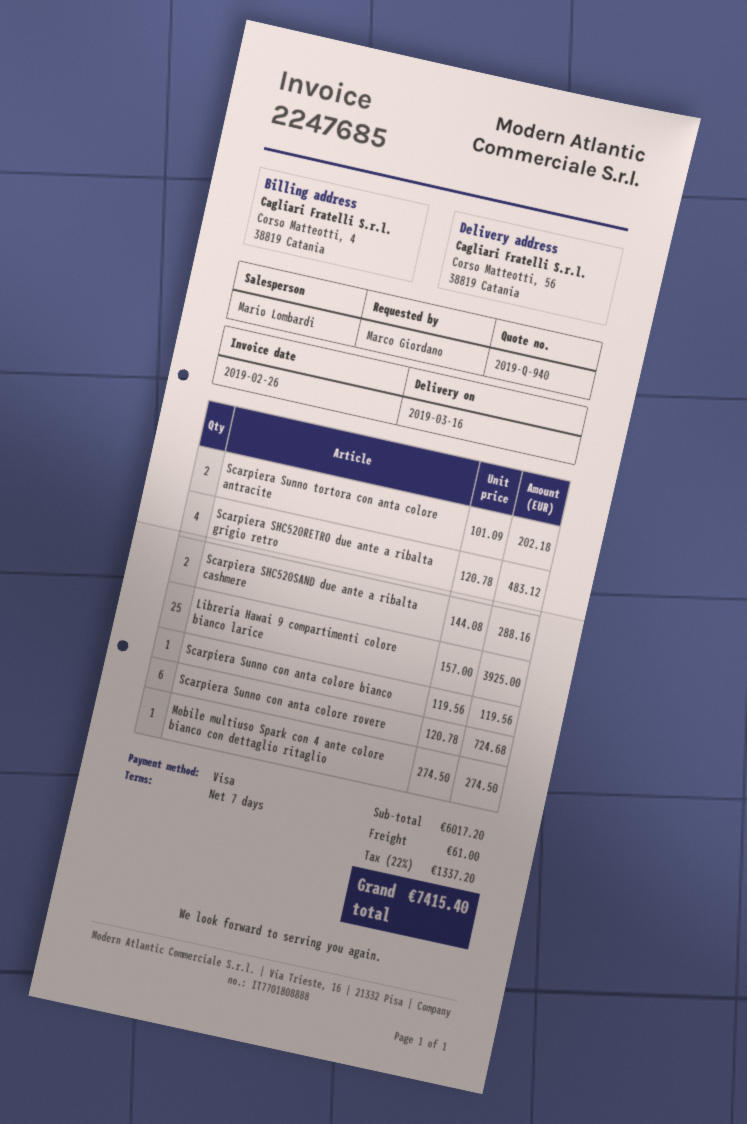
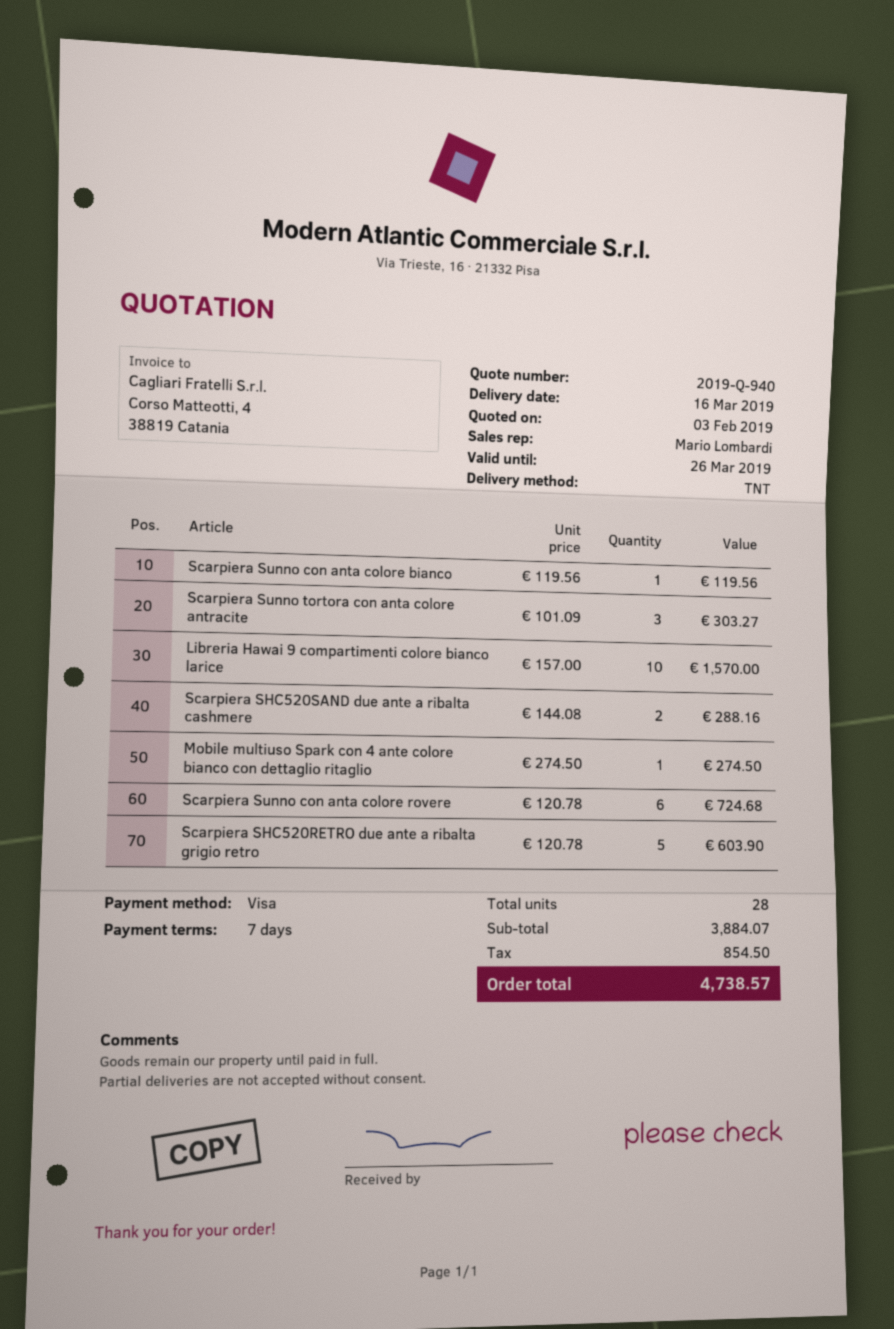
Scarpiera Sunno tortora con anta colore antracite: 2 x 101.09 = 202.18 -> 3 x 101.09 = 303.27
Scarpiera SHC520RETRO due ante a ribalta grigio retro: 4 x 120.78 = 483.12 -> 5 x 120.78 = 603.90
Libreria Hawai 9 compartimenti colore bianco larice: 25 x 157.00 = 3925.00 -> 10 x 157.00 = 1570.00
subtotal: 6017.20 -> 3884.07
shipping: 61.00 -> none
tax: 1337.20 -> 854.50
total: 7415.40 -> 4738.57

